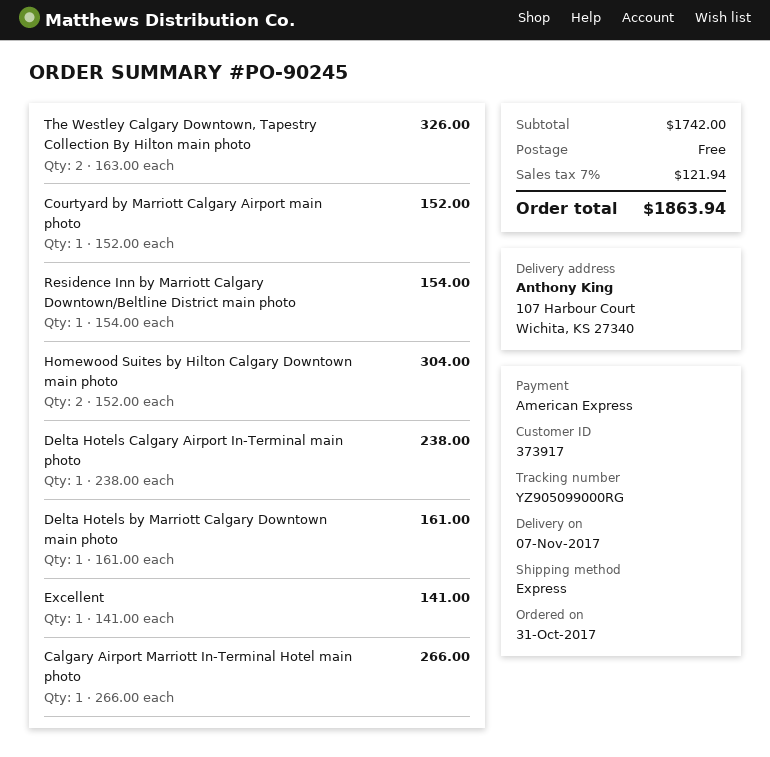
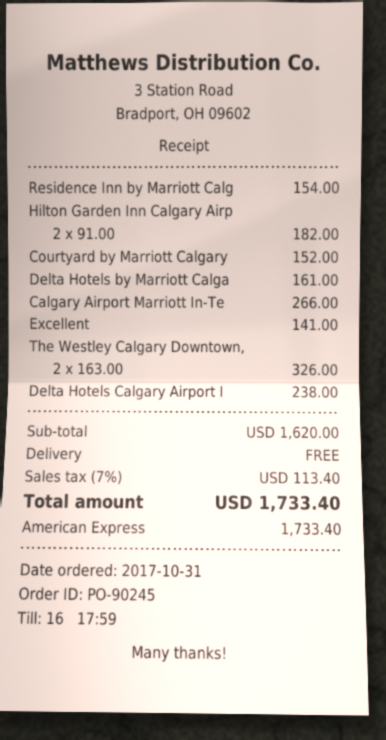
Homewood Suites by Hilton Calgary Downtown main photo: 2 x 152.00 = 304.00 -> none
Hilton Garden Inn Calgary Airp: none -> 2 x 91.00 = 182.00
subtotal: 1742.00 -> 1620.00
tax: 7% = 121.94 -> 7% = 113.40
total: 1863.94 -> 1733.40

